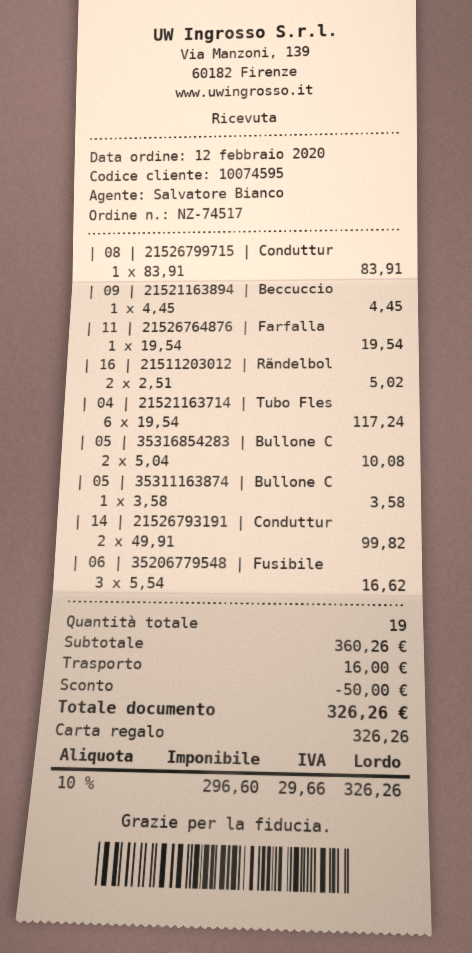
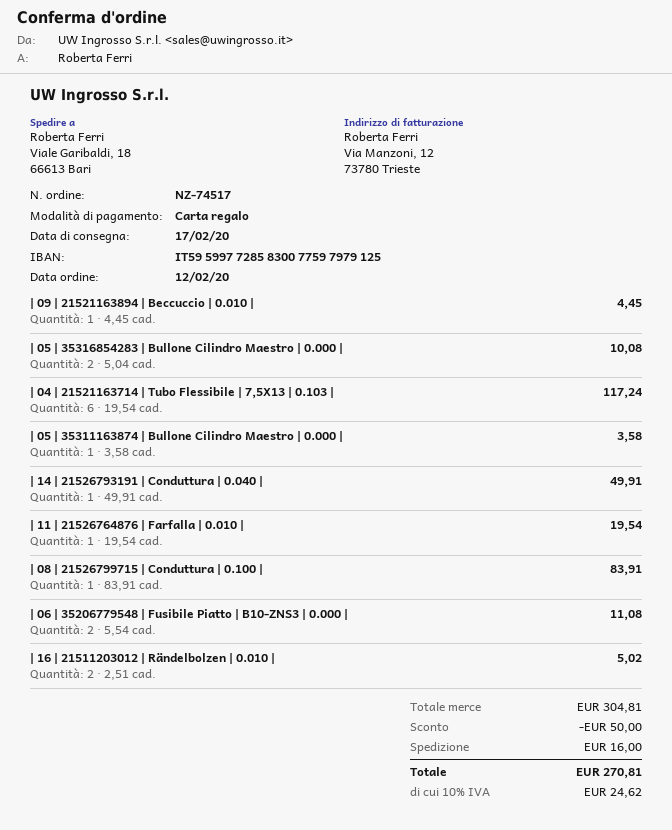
| 14 | 21526793191 | Conduttur: 2 x 49.91 = 99.82 -> 1 x 49.91 = 49.91
| 06 | 35206779548 | Fusibile: 3 x 5.54 = 16.62 -> 2 x 5.54 = 11.08
subtotal: 360.26 -> 304.81
tax: 10% = 29.66 -> 10% = 24.62
total: 326.26 -> 270.81

